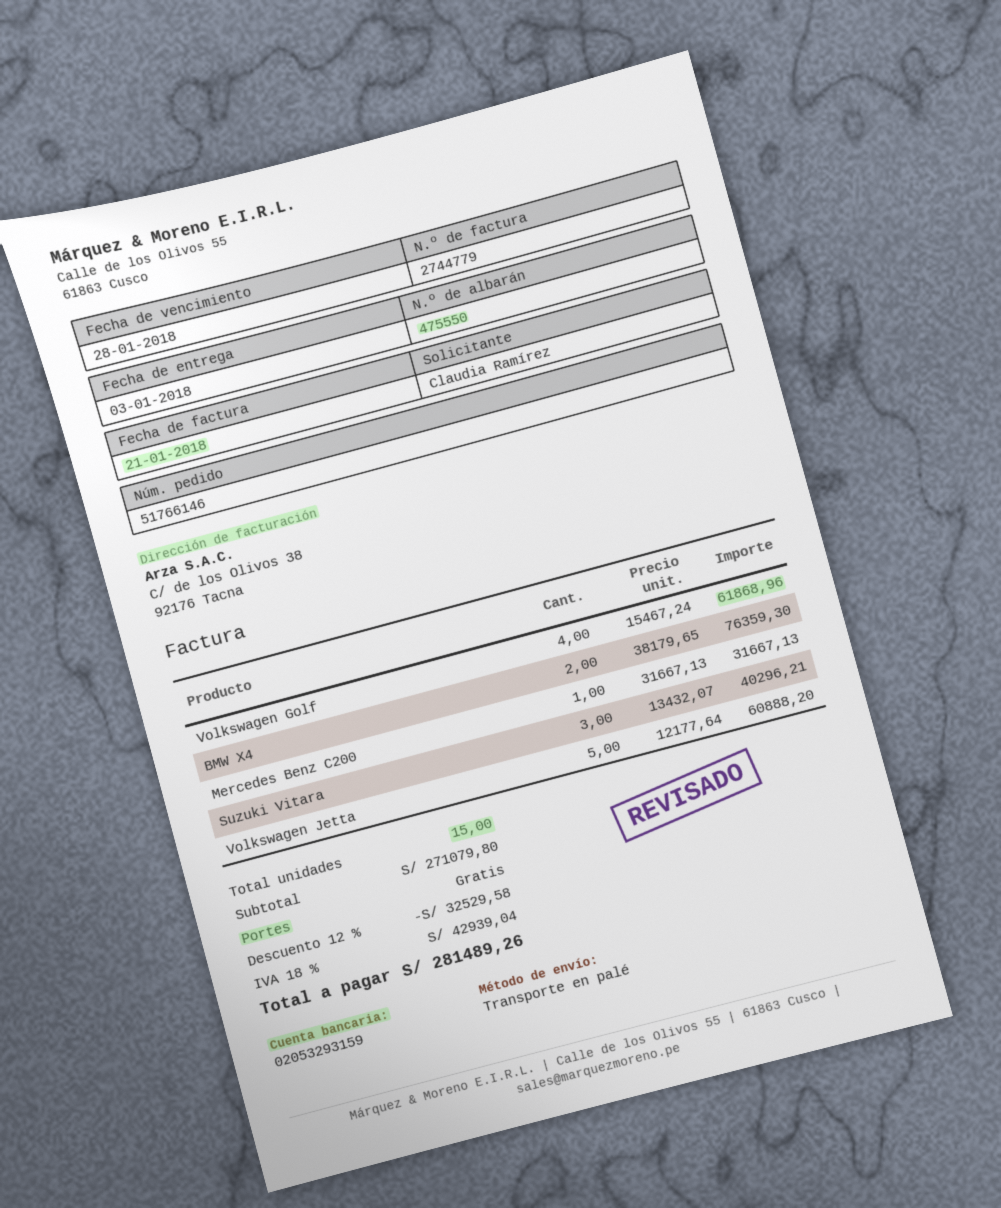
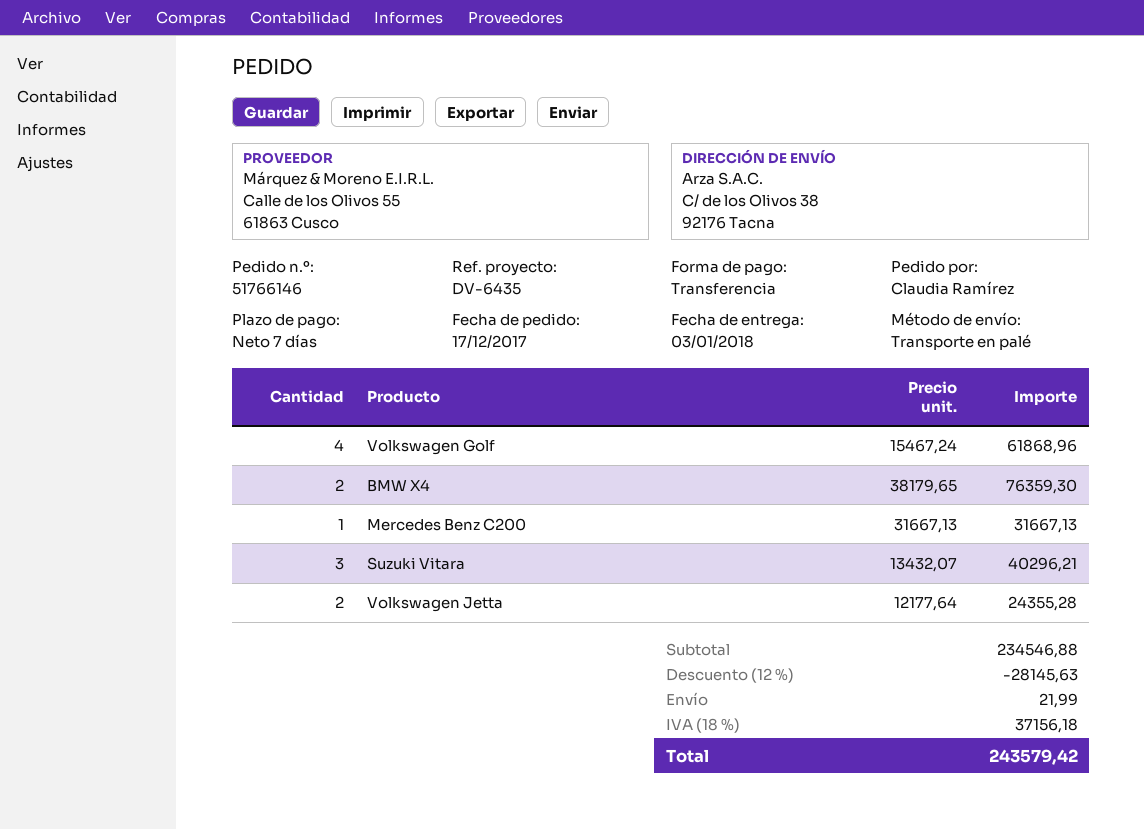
Volkswagen Jetta: 5 x 12177.64 = 60888.20 -> 2 x 12177.64 = 24355.28
subtotal: 271079.80 -> 234546.88
discount: 12% = 32529.58 -> 12% = 28145.63
shipping: 0.00 -> 21.99
tax: 18% = 42939.04 -> 18% = 37156.18
total: 281489.26 -> 243579.42

